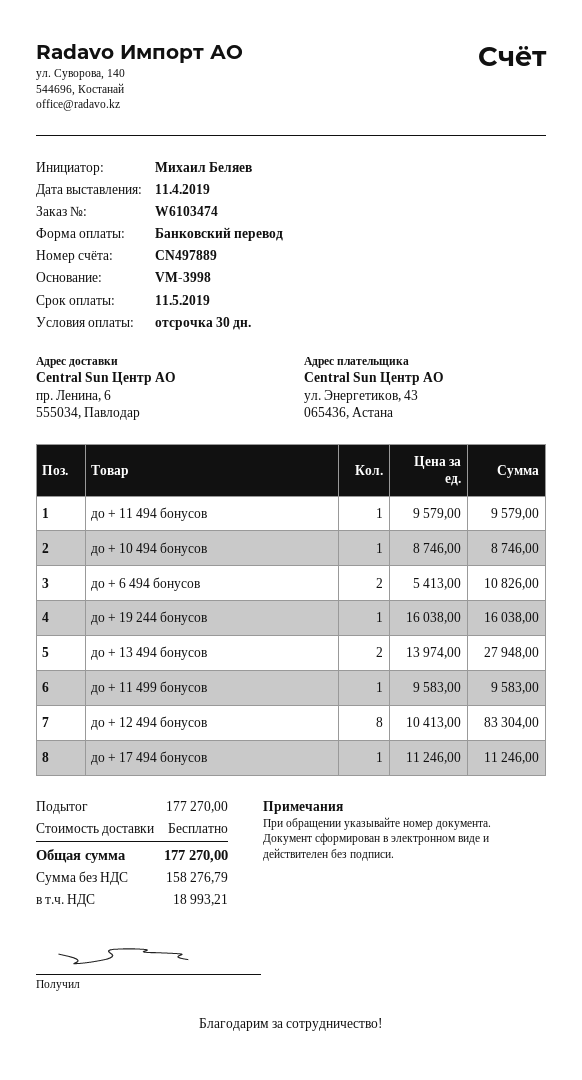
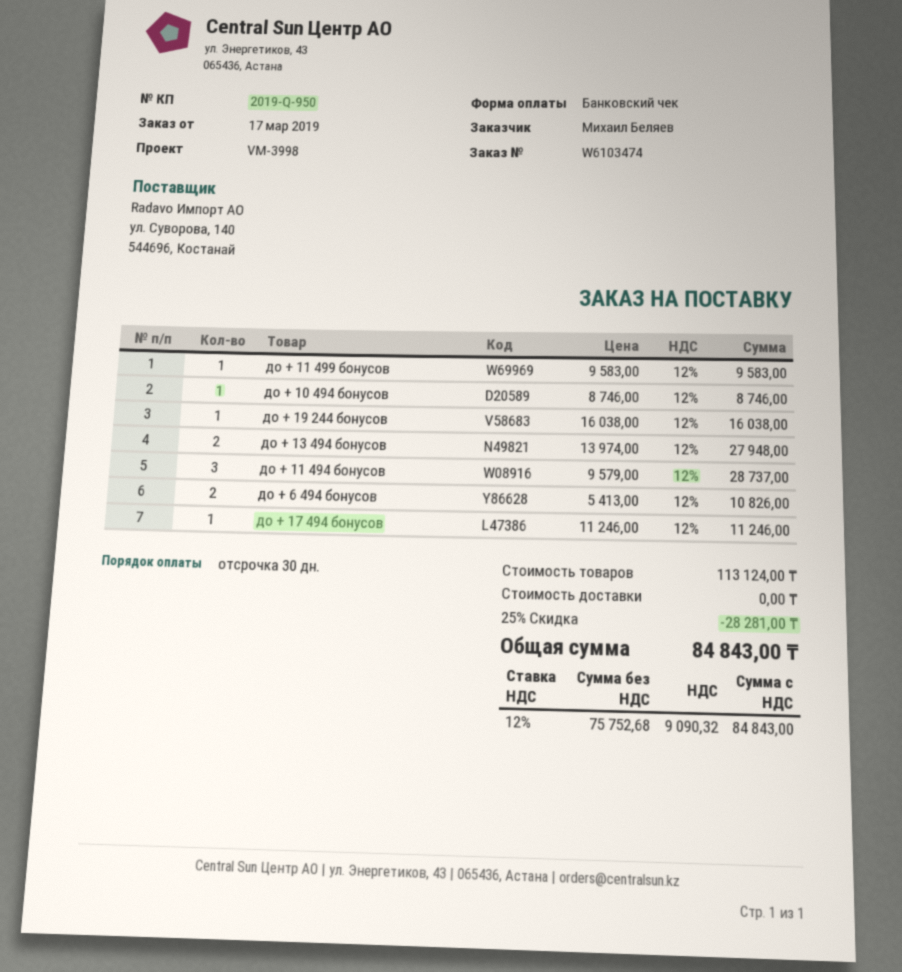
payment method: bank transfer -> cheque
до + 11 494 бонусов: 1 x 9579.00 = 9579.00 -> 3 x 9579.00 = 28737.00
до + 12 494 бонусов: 8 x 10413.00 = 83304.00 -> none
subtotal: 177270.00 -> 113124.00
discount: none -> 25% = 28281.00
net: 158276.79 -> 75752.68
tax: 18993.21 -> 9090.32
total: 177270.00 -> 84843.00

